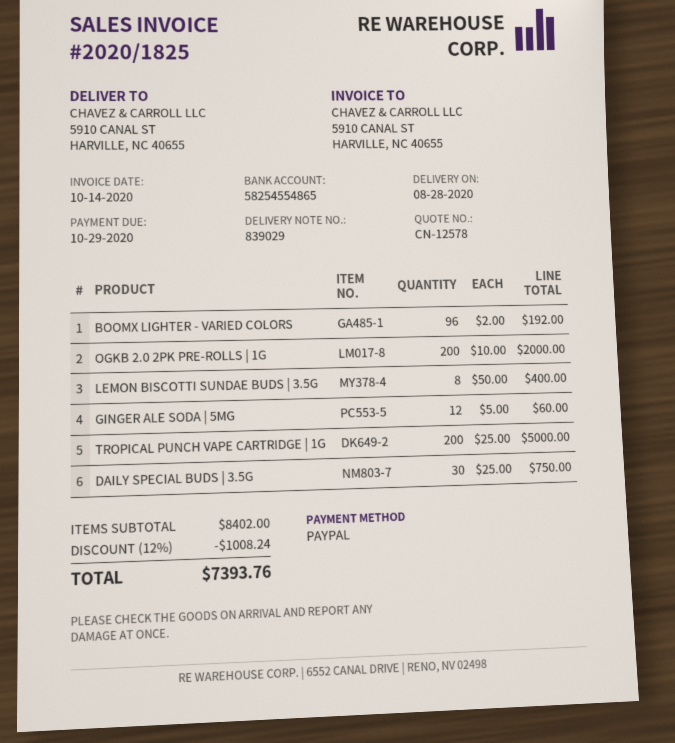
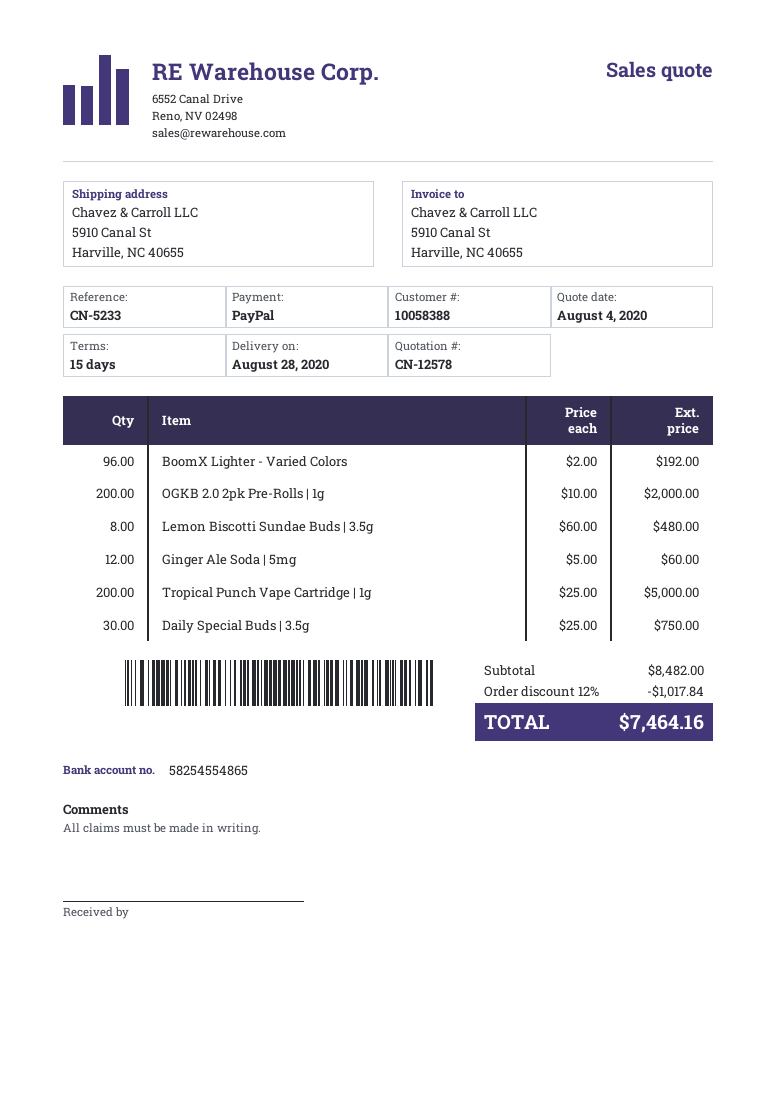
LEMON BISCOTTI SUNDAE BUDS | 3.5G: 8 x 50.00 = 400.00 -> 8 x 60.00 = 480.00
subtotal: 8402.00 -> 8482.00
discount: 12% = 1008.24 -> 12% = 1017.84
total: 7393.76 -> 7464.16

